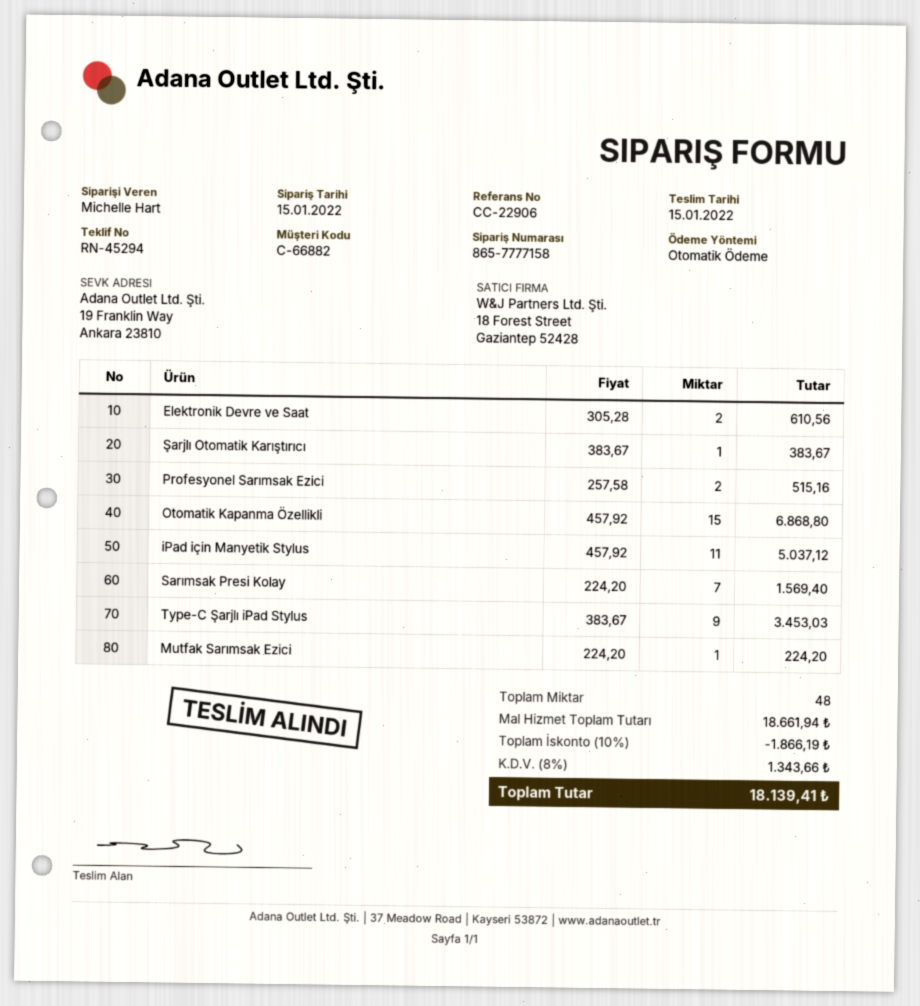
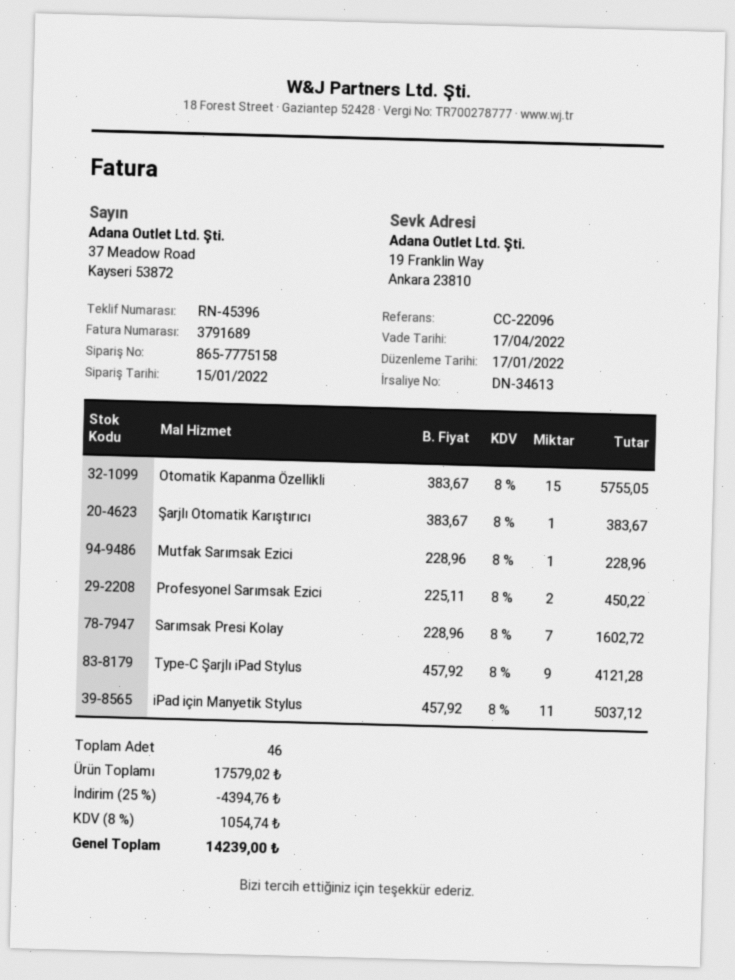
quote number: RN-45294 -> RN-45396
order number: 865-7777158 -> 865-7775158
reference: CC-22906 -> CC-22096
Elektronik Devre ve Saat: 2 x 305.28 = 610.56 -> none
Profesyonel Sarımsak Ezici: 2 x 257.58 = 515.16 -> 2 x 225.11 = 450.22
Otomatik Kapanma Özellikli: 15 x 457.92 = 6868.80 -> 15 x 383.67 = 5755.05
Sarımsak Presi Kolay: 7 x 224.20 = 1569.40 -> 7 x 228.96 = 1602.72
Type-C Şarjlı iPad Stylus: 9 x 383.67 = 3453.03 -> 9 x 457.92 = 4121.28
Mutfak Sarımsak Ezici: 1 x 224.20 = 224.20 -> 1 x 228.96 = 228.96
total quantity: 48 -> 46
subtotal: 18661.94 -> 17579.02
discount: 10% = 1866.19 -> 25% = 4394.76
tax: 8% = 1343.66 -> 8% = 1054.74
total: 18139.41 -> 14239.00

